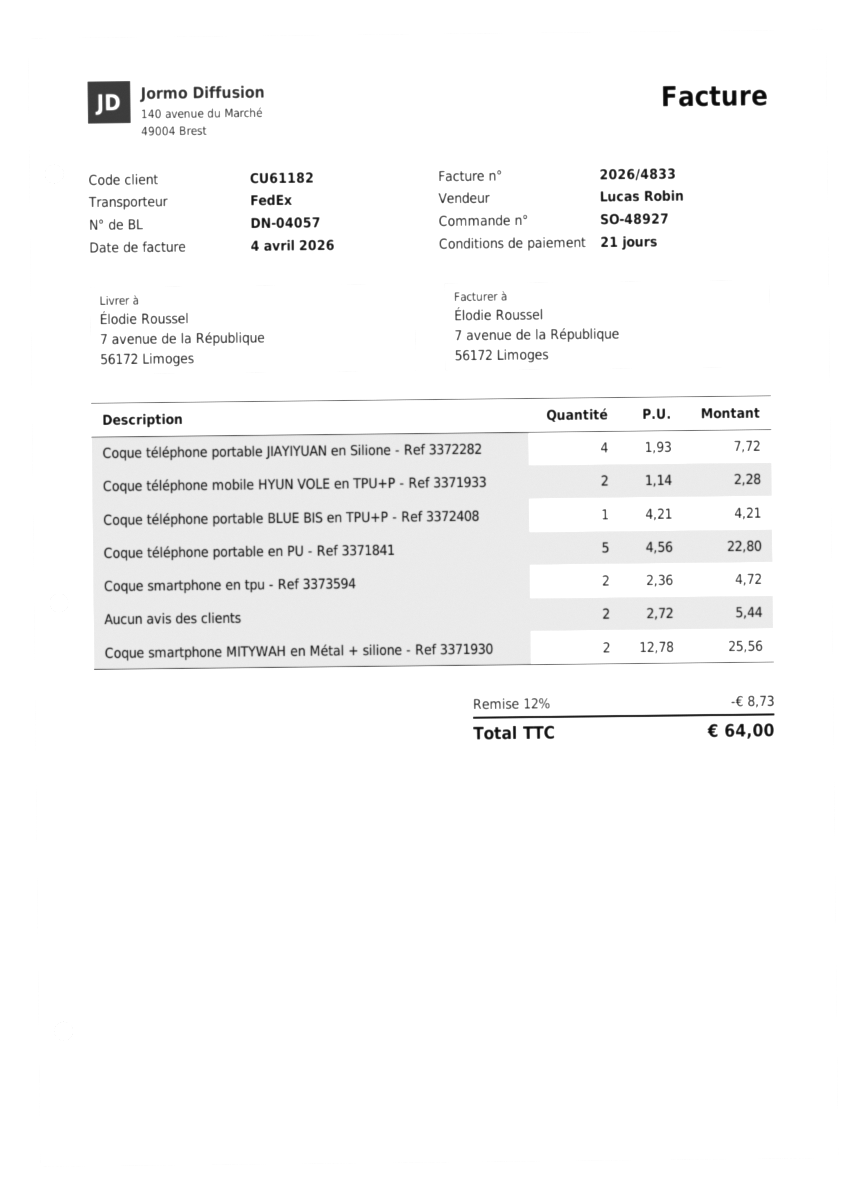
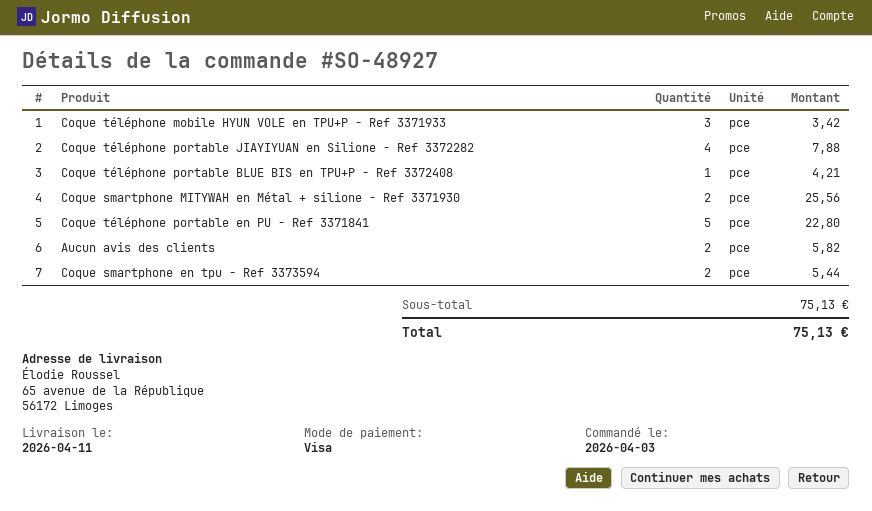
ship to: 7 avenue de la République, 56172 Limoges -> 65 avenue de la République, 56172 Limoges
Coque téléphone portable JIAYIYUAN en Silione - Ref 3372282: 4 for 7.72 -> 4 for 7.88
Coque téléphone mobile HYUN VOLE en TPU+P - Ref 3371933: 2 for 2.28 -> 3 for 3.42
Coque smartphone en tpu - Ref 3373594: 2 for 4.72 -> 2 for 5.44
Aucun avis des clients: 2 for 5.44 -> 2 for 5.82
discount: 12% = 8.73 -> none
total: 64.00 -> 75.13

